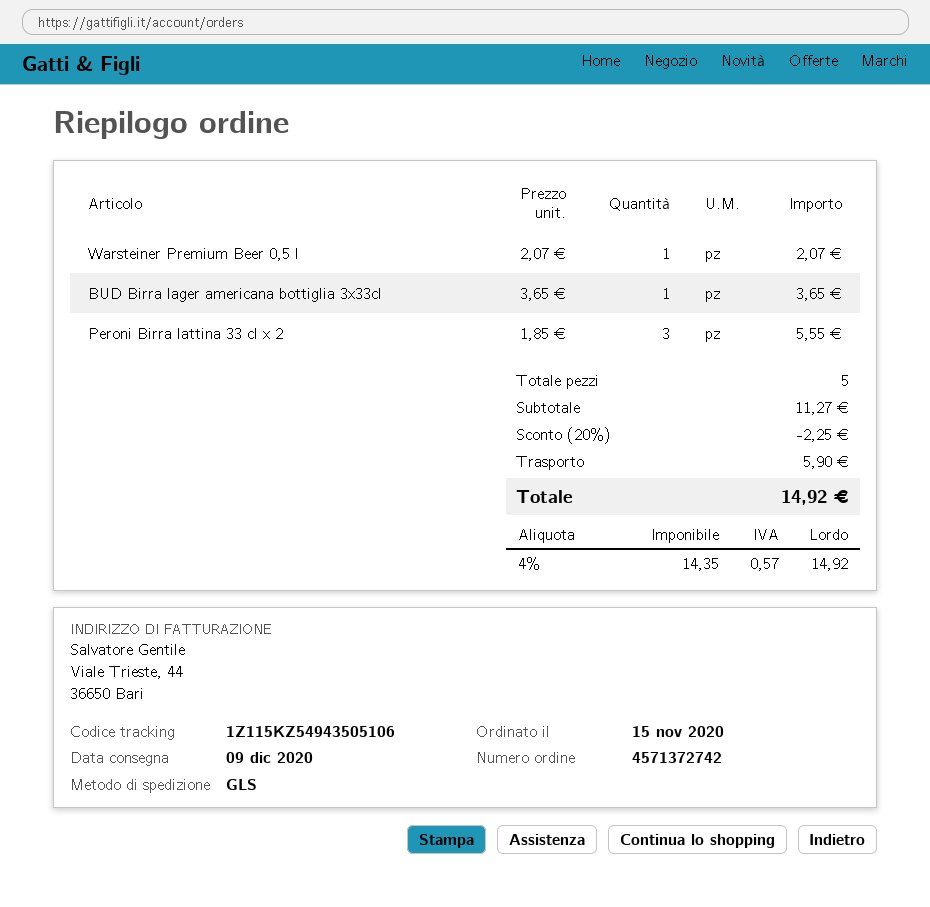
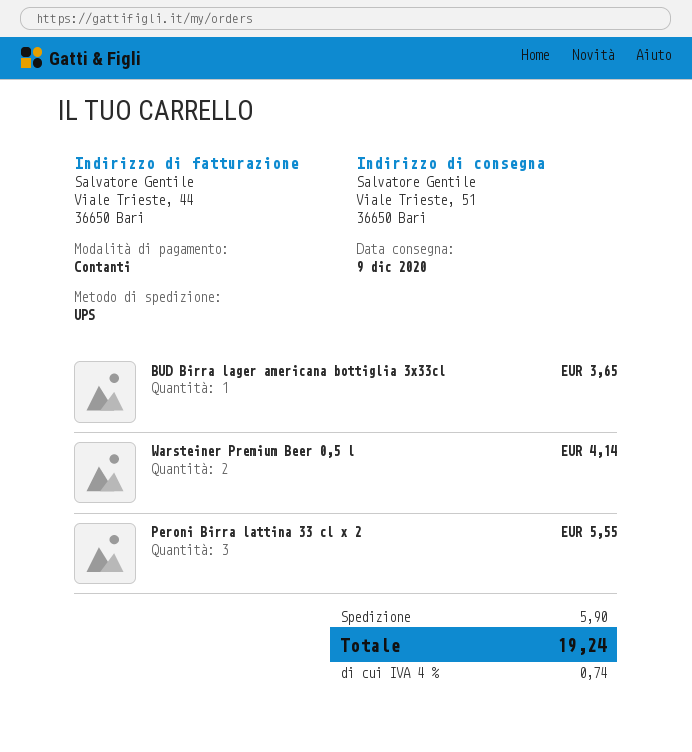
shipping method: GLS -> UPS
Warsteiner Premium Beer 0,5 l: 1 for 2.07 -> 2 for 4.14
discount: 20% = 2.25 -> none
tax: 4% = 0.57 -> 4% = 0.74
total: 14.92 -> 19.24

